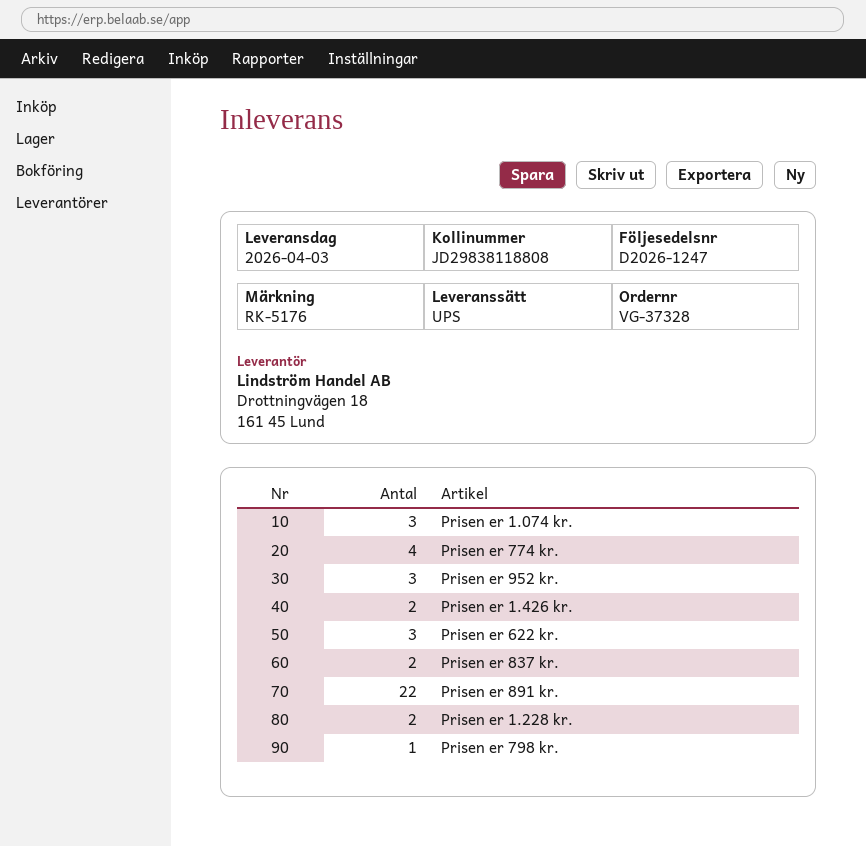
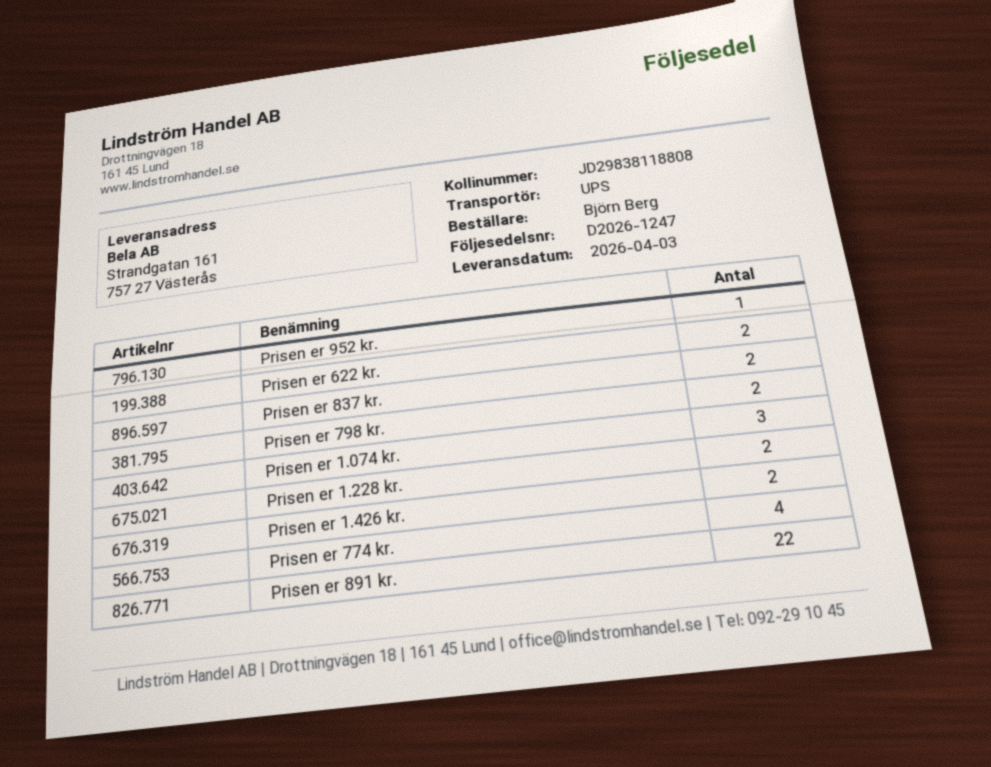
Prisen er 952 kr.: 3 -> 1
Prisen er 622 kr.: 3 -> 2
Prisen er 798 kr.: 1 -> 2

